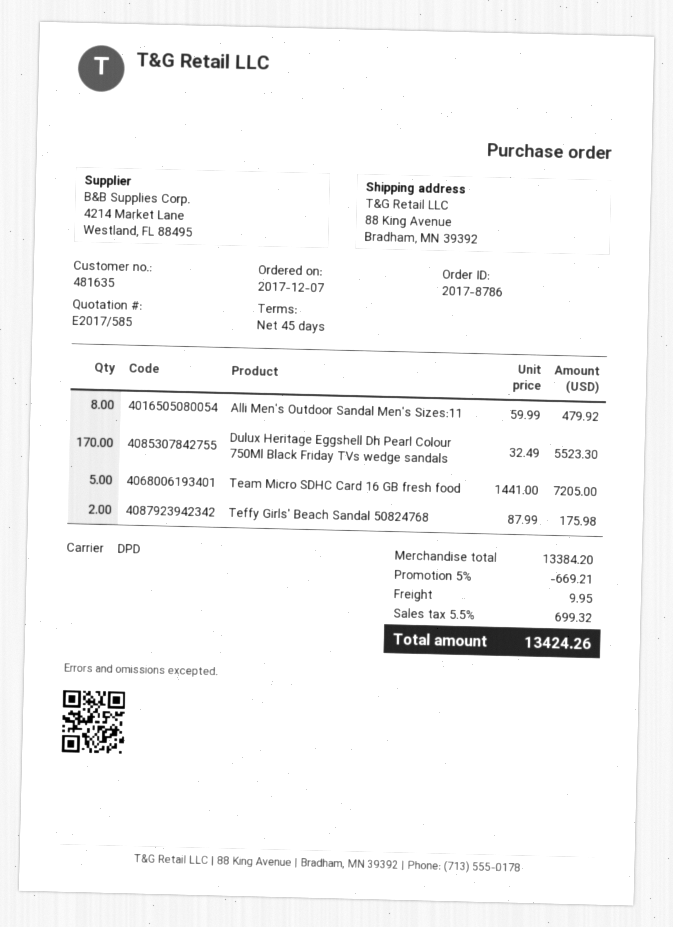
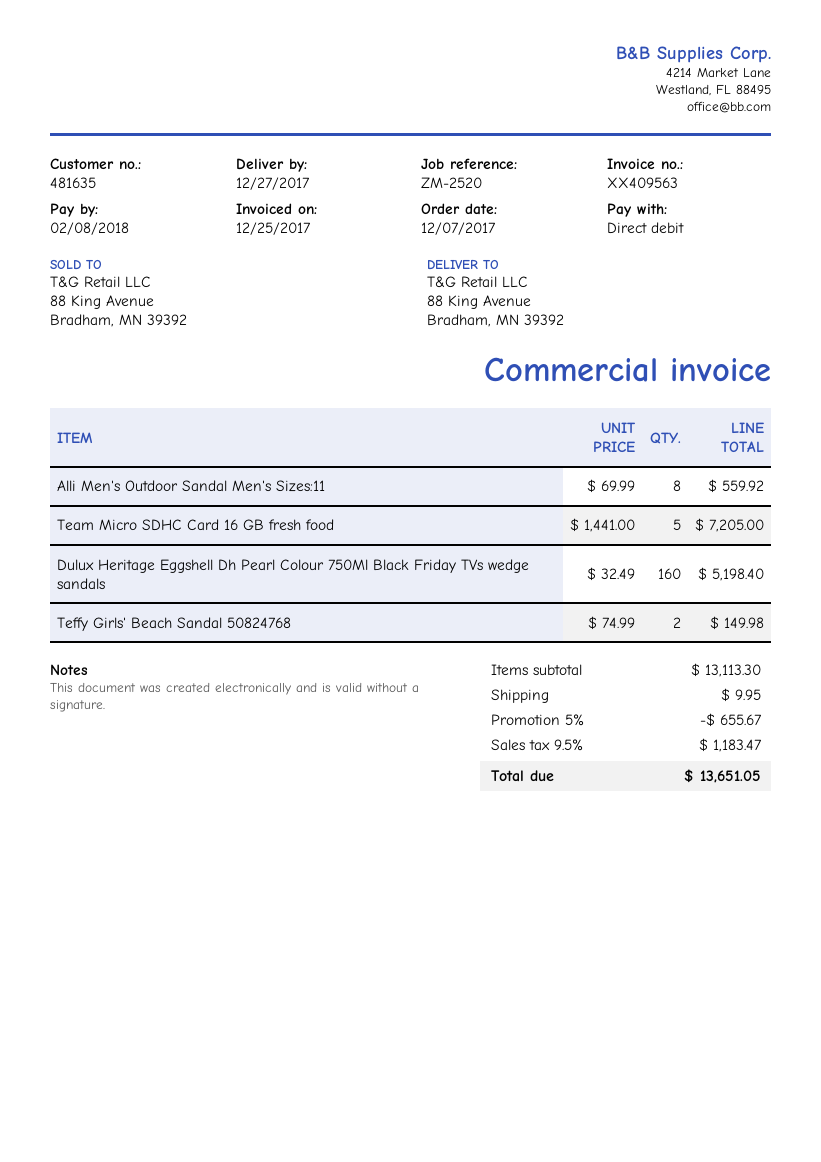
Alli Men's Outdoor Sandal Men's Sizes:11: 8 x 59.99 = 479.92 -> 8 x 69.99 = 559.92
Dulux Heritage Eggshell Dh Pearl Colour 750Ml Black Friday TVs wedge sandals: 170 x 32.49 = 5523.30 -> 160 x 32.49 = 5198.40
Teffy Girls' Beach Sandal 50824768: 2 x 87.99 = 175.98 -> 2 x 74.99 = 149.98
subtotal: 13384.20 -> 13113.30
discount: 5% = 669.21 -> 5% = 655.67
tax: 5.5% = 699.32 -> 9.5% = 1183.47
total: 13424.26 -> 13651.05

